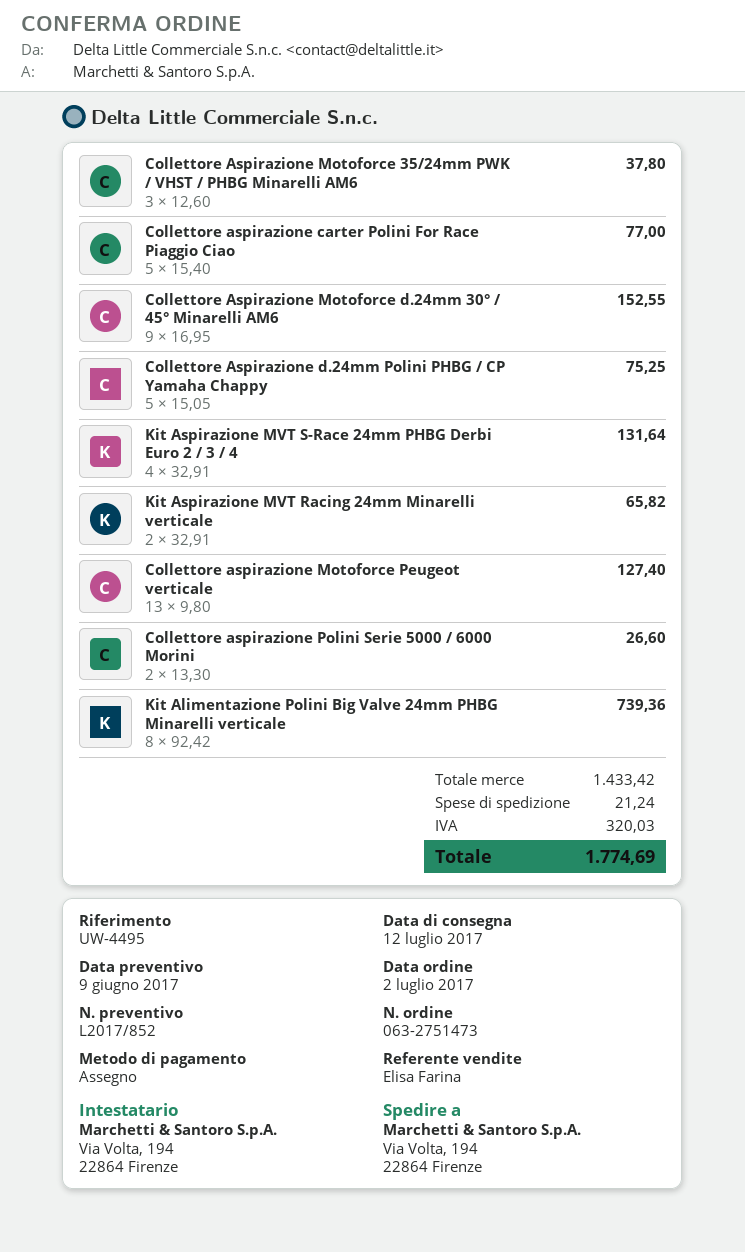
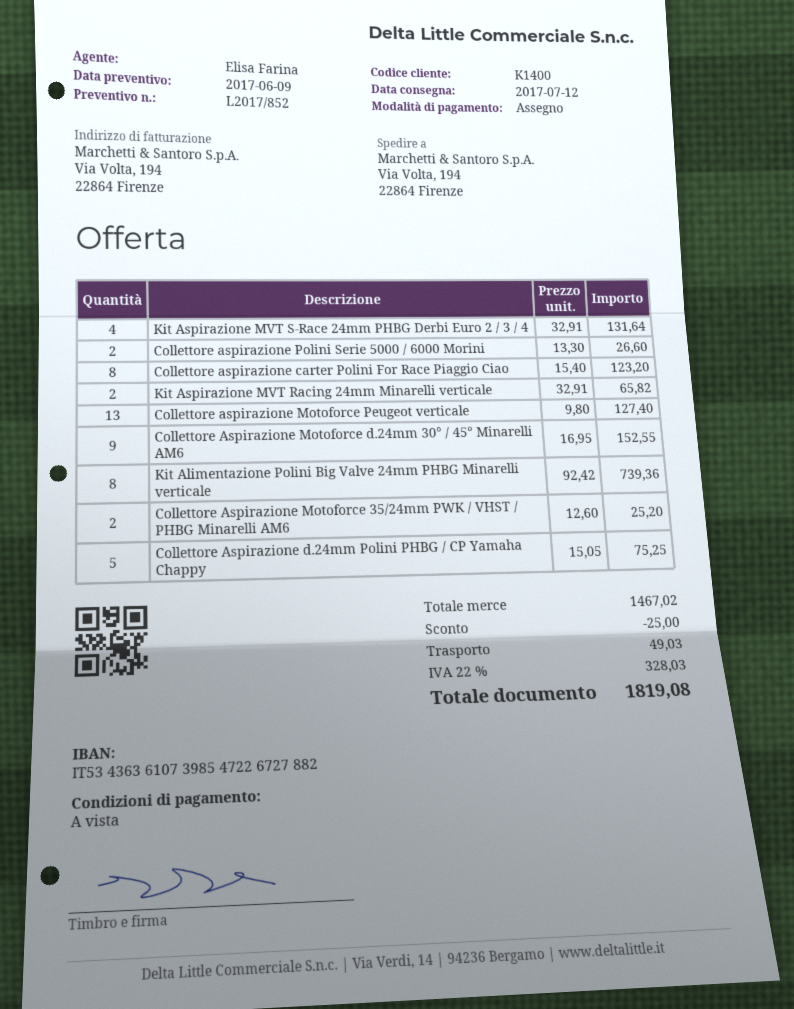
Collettore Aspirazione Motoforce 35/24mm PWK / VHST / PHBG Minarelli AM6: 3 x 12.60 = 37.80 -> 2 x 12.60 = 25.20
Collettore aspirazione carter Polini For Race Piaggio Ciao: 5 x 15.40 = 77.00 -> 8 x 15.40 = 123.20
subtotal: 1433.42 -> 1467.02
discount: none -> 25.00
shipping: 21.24 -> 49.03
tax: 320.03 -> 328.03
total: 1774.69 -> 1819.08

